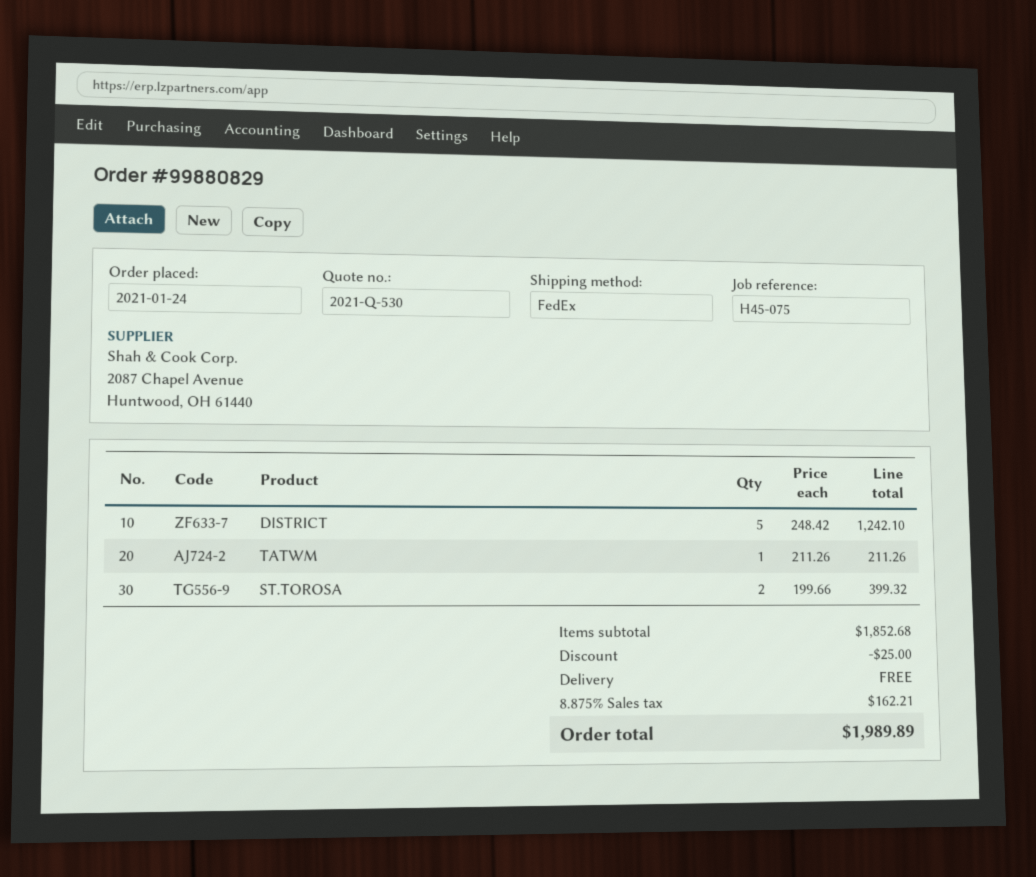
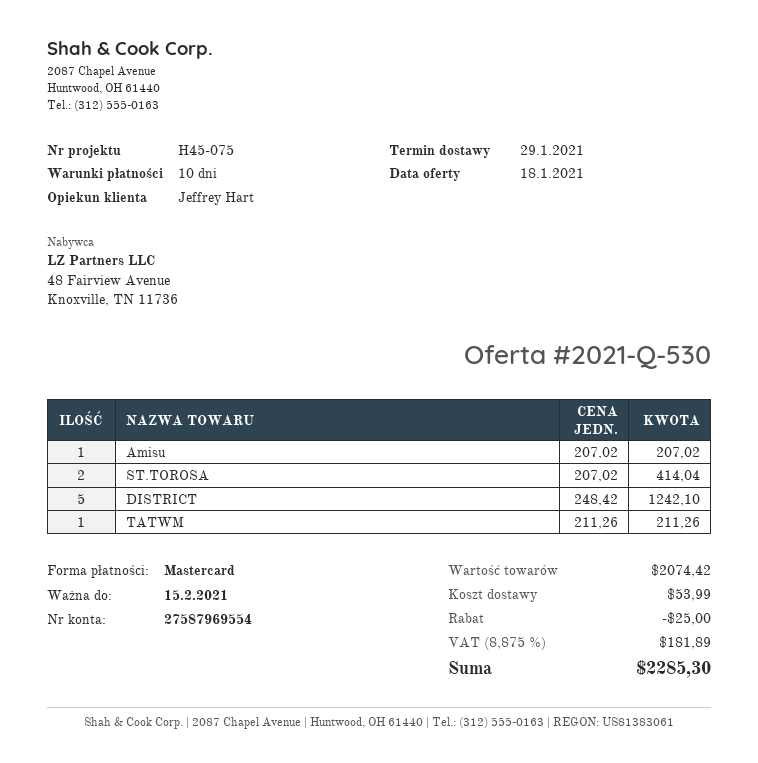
ST.TOROSA: 2 x 199.66 = 399.32 -> 2 x 207.02 = 414.04
Amisu: none -> 1 x 207.02 = 207.02
subtotal: 1852.68 -> 2074.42
shipping: 0.00 -> 53.99
tax: 8.875% = 162.21 -> 8.875% = 181.89
total: 1989.89 -> 2285.30

